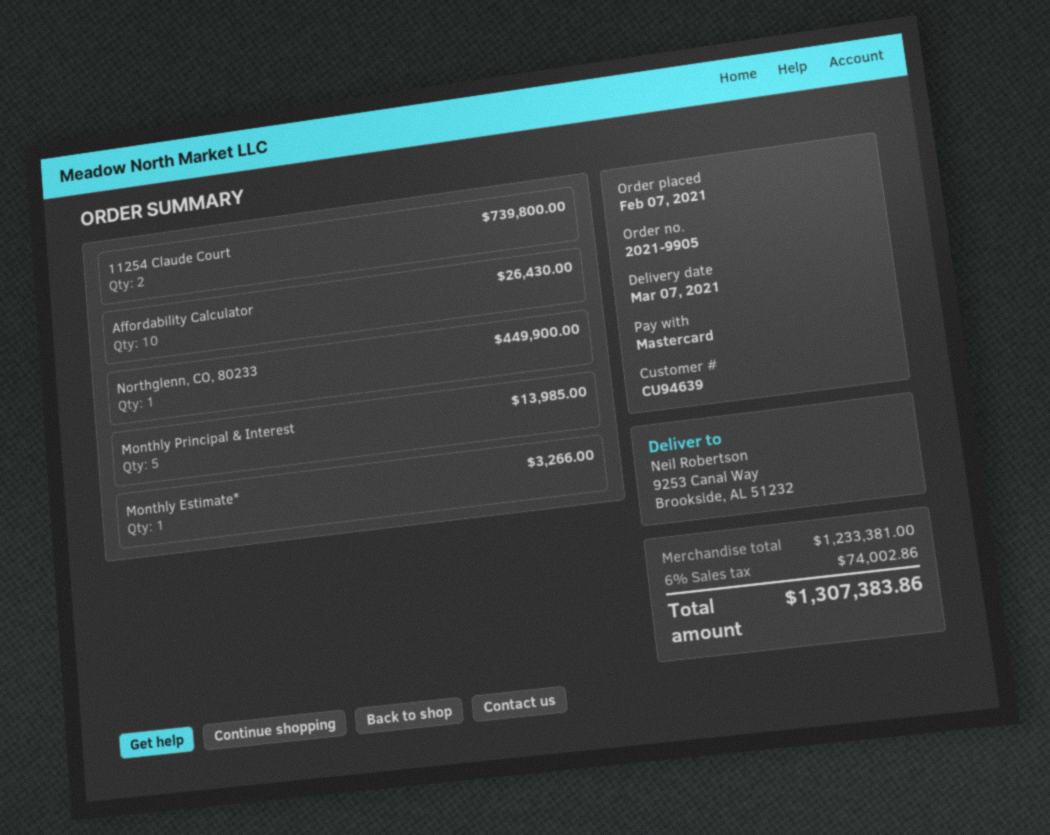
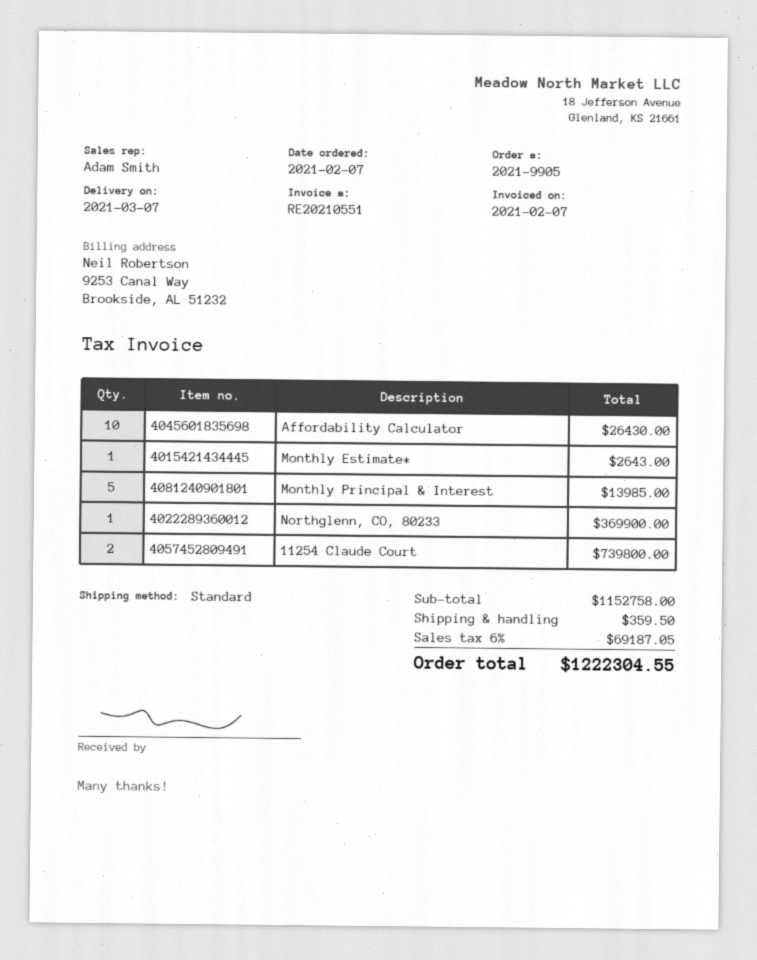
Northglenn, CO, 80233: 1 for 449900.00 -> 1 for 369900.00
Monthly Estimate*: 1 for 3266.00 -> 1 for 2643.00
subtotal: 1233381.00 -> 1152758.00
shipping: none -> 359.50
tax: 6% = 74002.86 -> 6% = 69187.05
total: 1307383.86 -> 1222304.55

